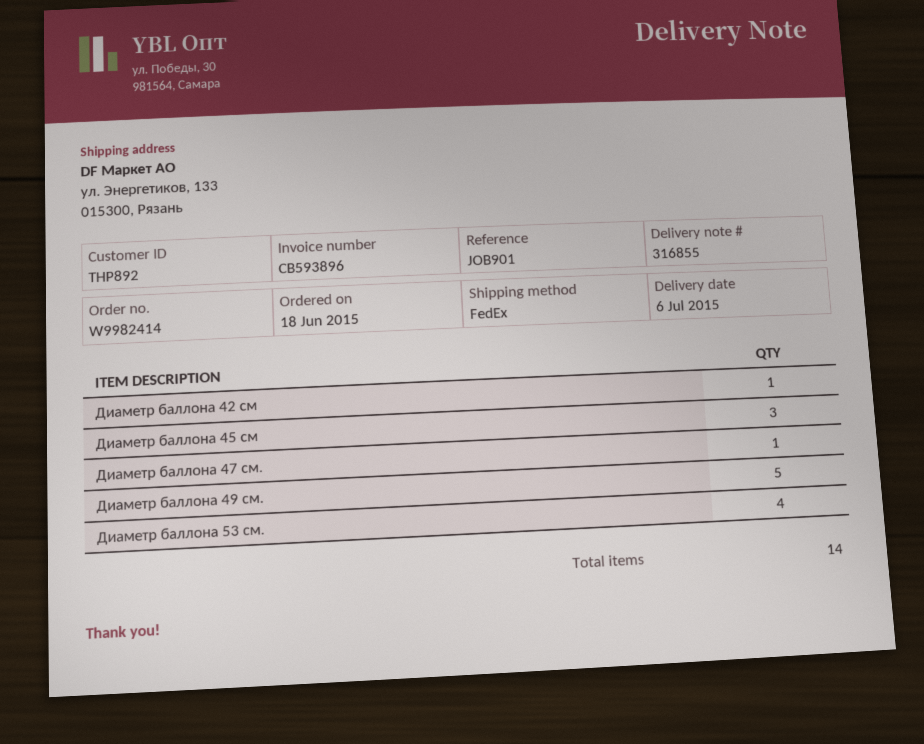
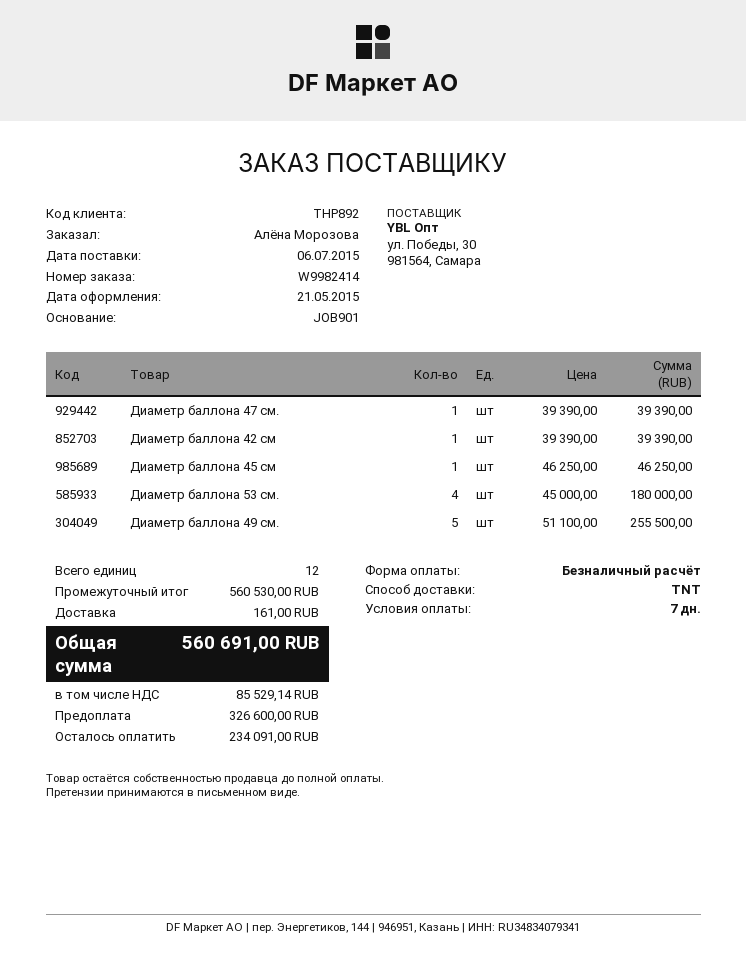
order date: 2015-06-18 -> 2015-05-21
shipping method: FedEx -> TNT
Диаметр баллона 45 см: 3 -> 1
total quantity: 14 -> 12

